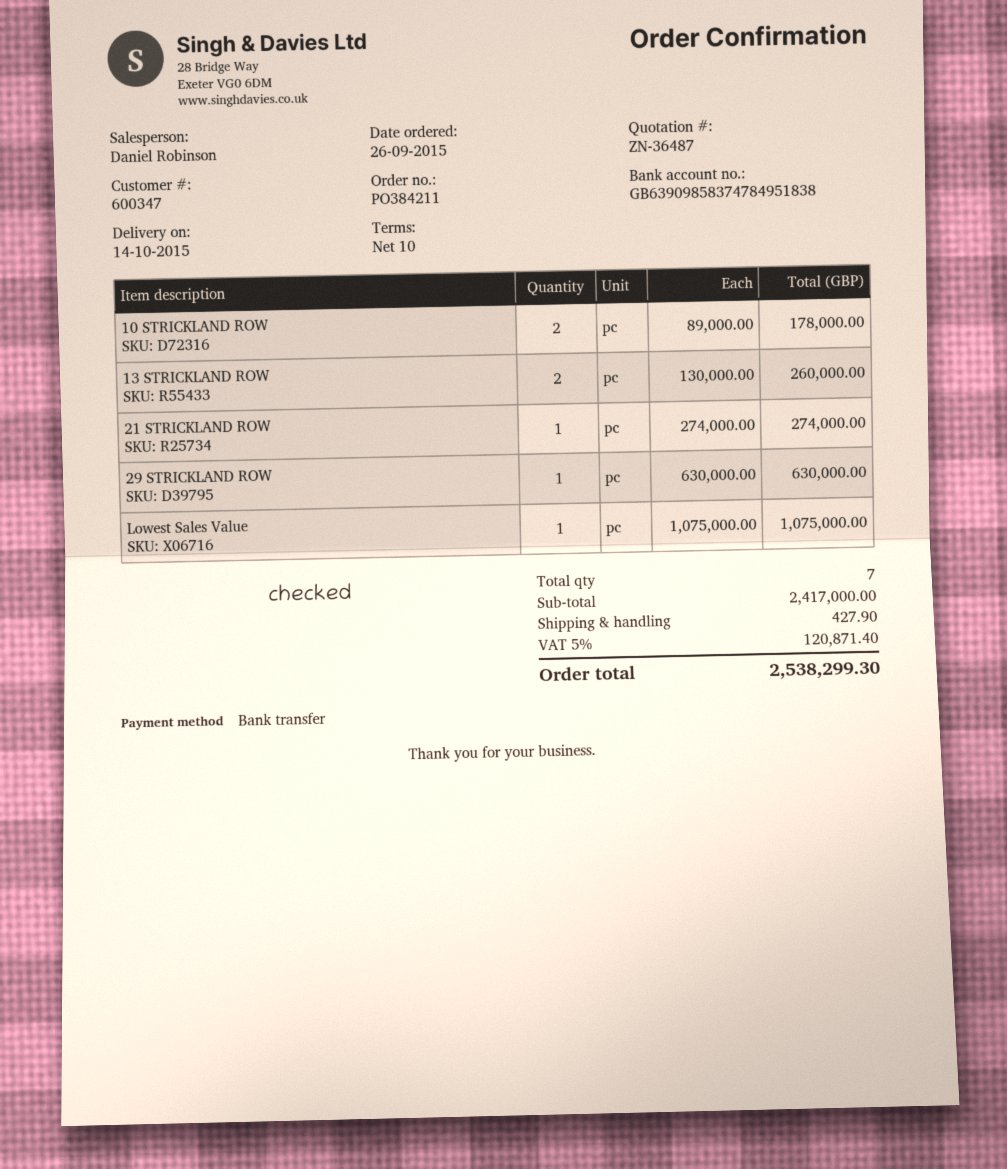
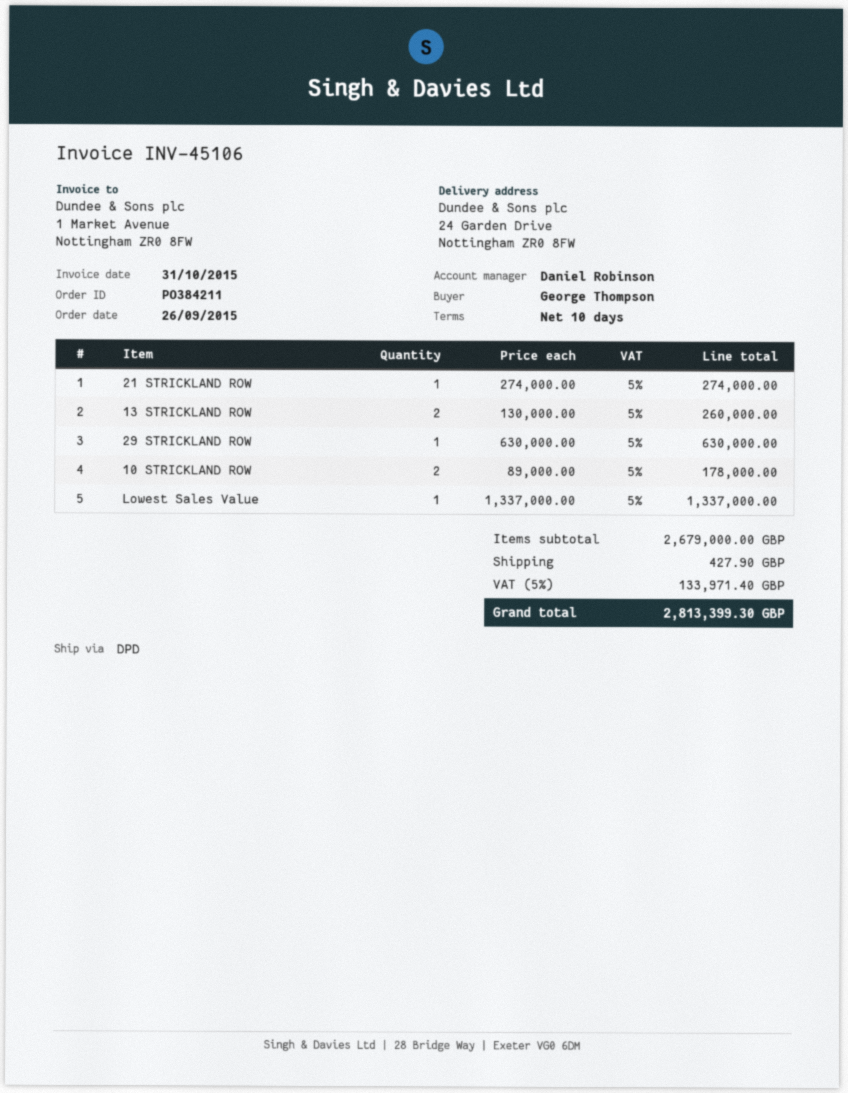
Lowest Sales Value: 1 x 1075000.00 = 1075000.00 -> 1 x 1337000.00 = 1337000.00
subtotal: 2417000.00 -> 2679000.00
tax: 5% = 120871.40 -> 5% = 133971.40
total: 2538299.30 -> 2813399.30

